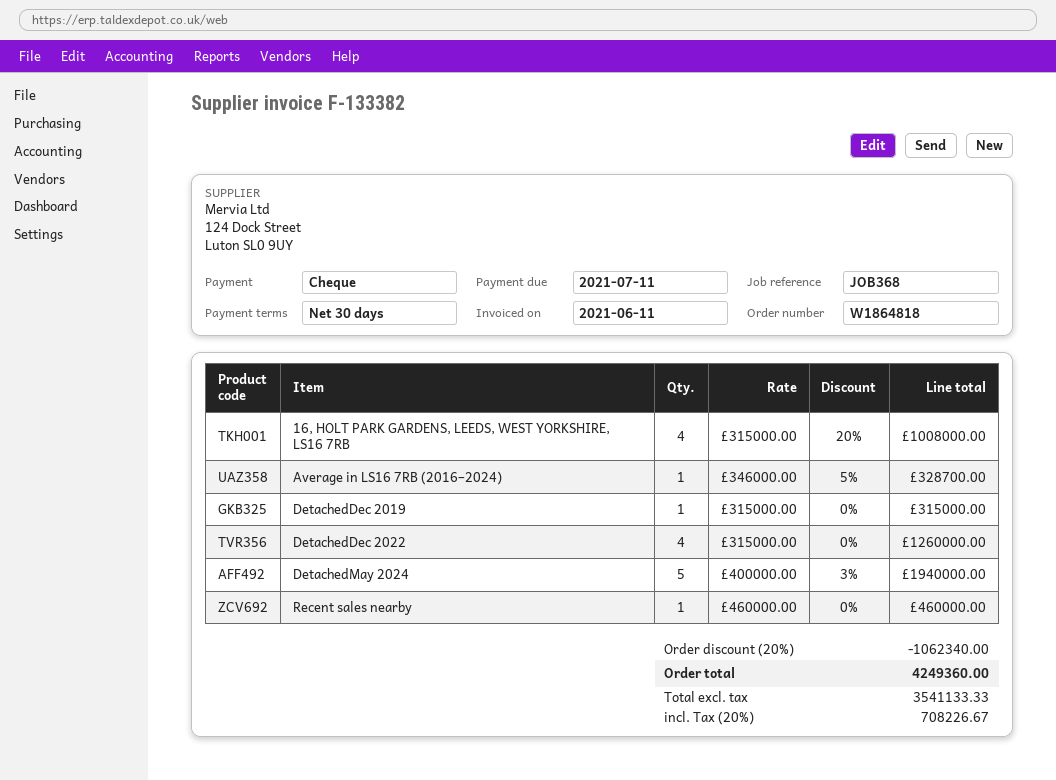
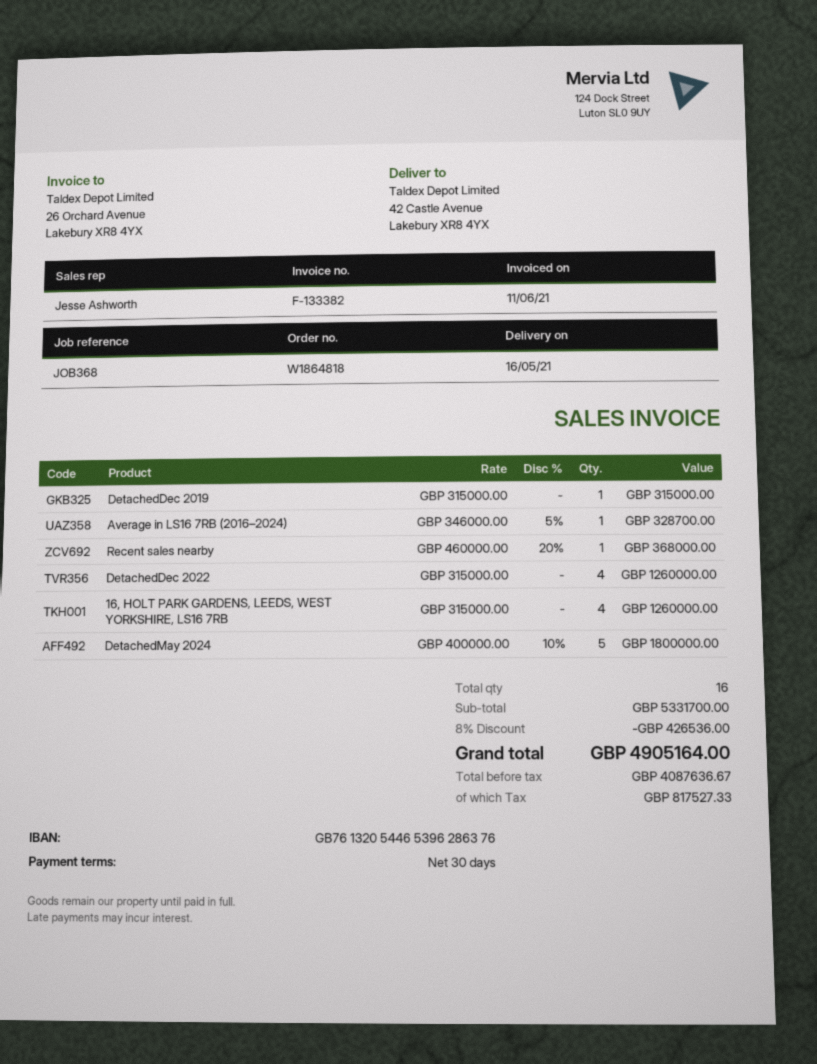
16, HOLT PARK GARDENS, LEEDS, WEST YORKSHIRE, LS16 7RB: 4 x 315000.00 - 20% = 1008000.00 -> 4 x 315000.00 = 1260000.00
DetachedMay 2024: 5 x 400000.00 - 3% = 1940000.00 -> 5 x 400000.00 - 10% = 1800000.00
Recent sales nearby: 1 x 460000.00 = 460000.00 -> 1 x 460000.00 - 20% = 368000.00
discount: 20% = 1062340.00 -> 8% = 426536.00
net: 3541133.33 -> 4087636.67
tax: 708226.67 -> 817527.33
total: 4249360.00 -> 4905164.00

